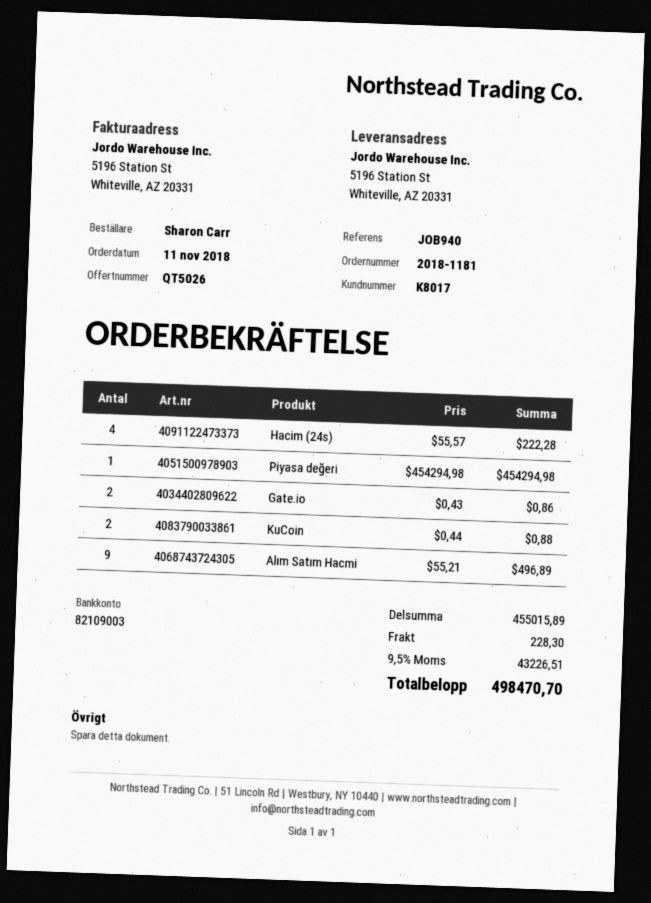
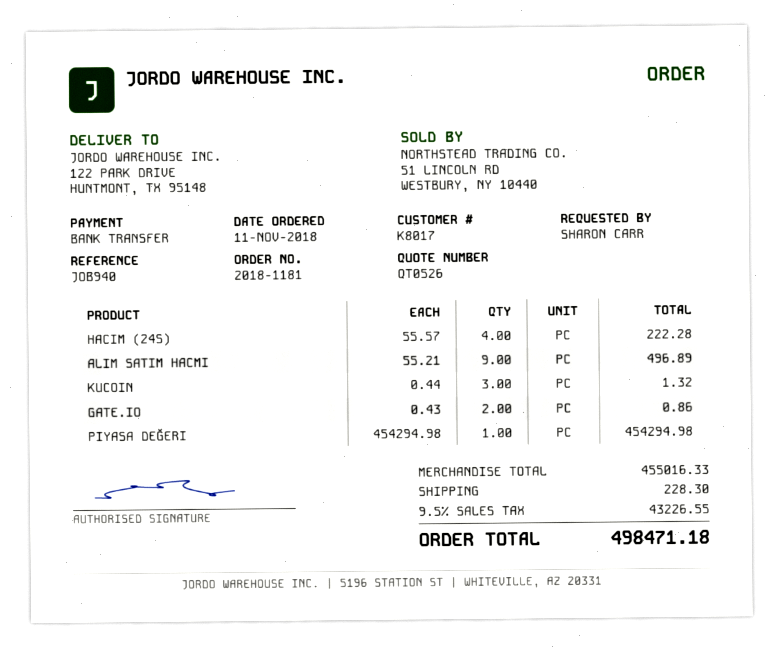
quote number: QT5026 -> QT0526
ship to: 5196 Station St, Whiteville, AZ 20331 -> 122 PARK DRIVE, HUNTMONT, TX 95148
KuCoin: 2 x 0.44 = 0.88 -> 3 x 0.44 = 1.32
subtotal: 455015.89 -> 455016.33
tax: 9.5% = 43226.51 -> 9.5% = 43226.55
total: 498470.70 -> 498471.18

